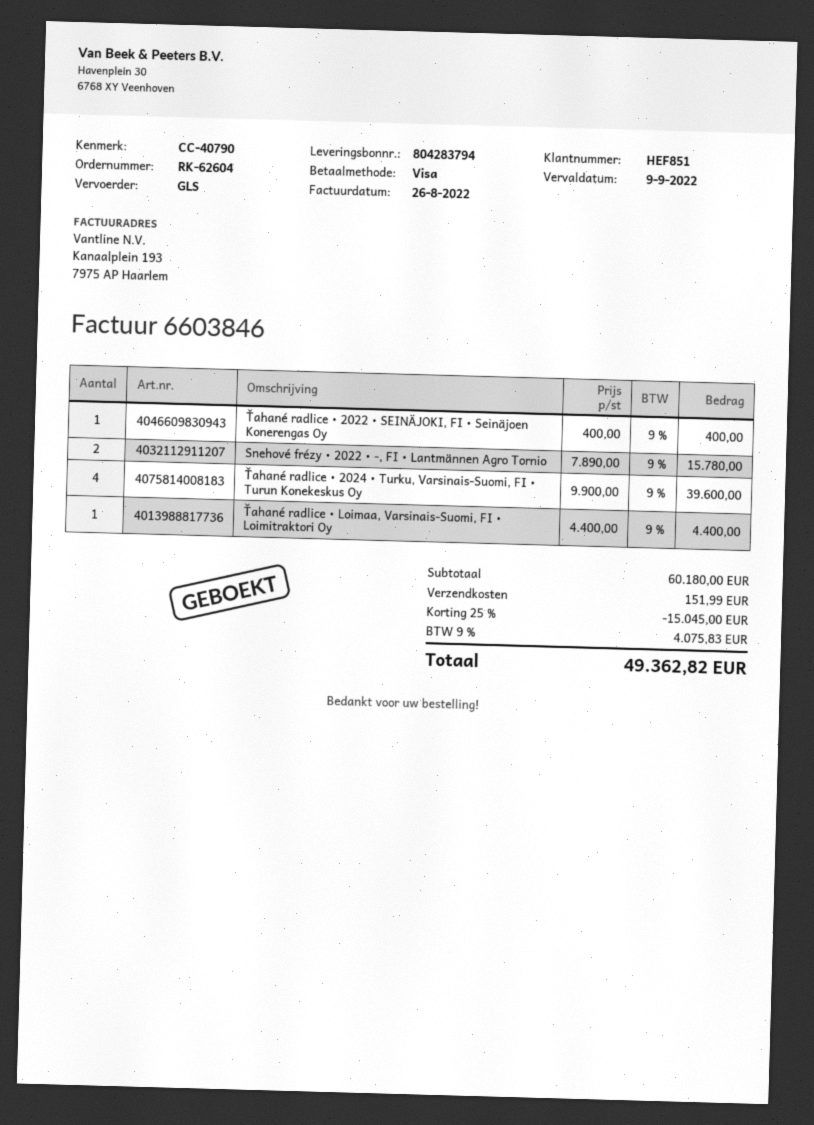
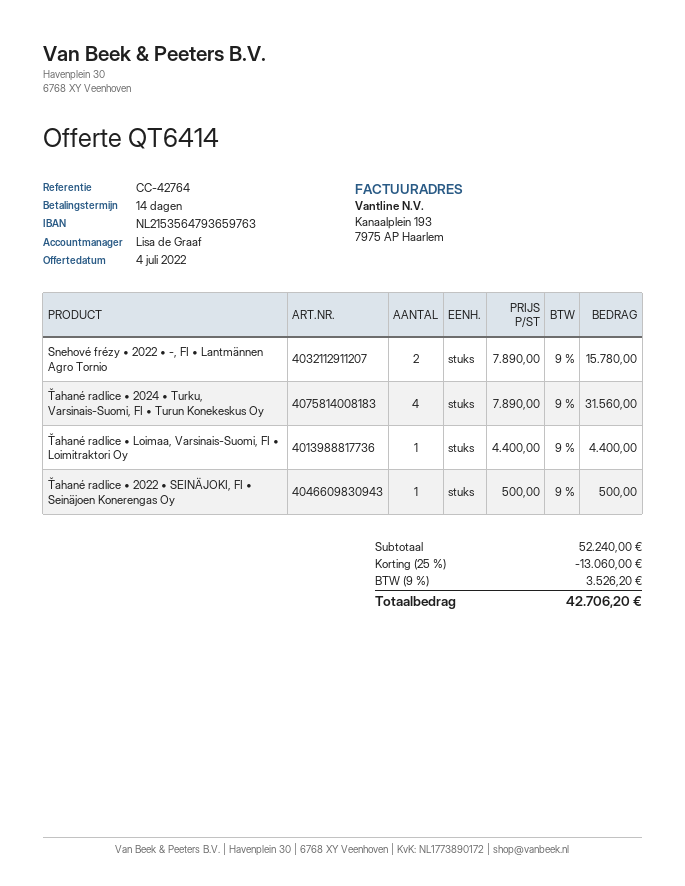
reference: CC-40790 -> CC-42764
Ťahané radlice • 2022 • SEINÄJOKI, FI • Seinäjoen Konerengas Oy: 1 x 400.00 = 400.00 -> 1 x 500.00 = 500.00
Ťahané radlice • 2024 • Turku, Varsinais-Suomi, FI • Turun Konekeskus Oy: 4 x 9900.00 = 39600.00 -> 4 x 7890.00 = 31560.00
subtotal: 60180.00 -> 52240.00
discount: 25% = 15045.00 -> 25% = 13060.00
shipping: 151.99 -> none
tax: 9% = 4075.83 -> 9% = 3526.20
total: 49362.82 -> 42706.20

